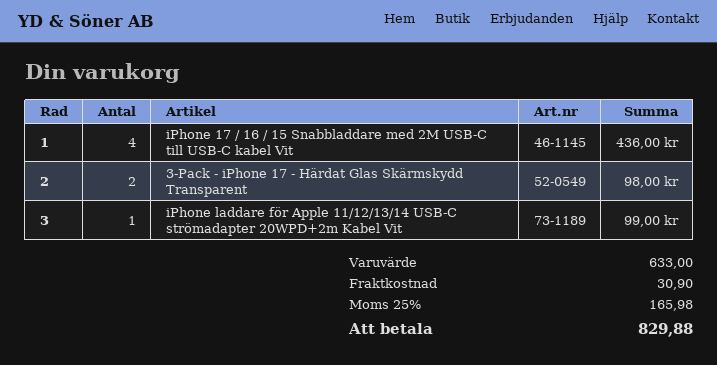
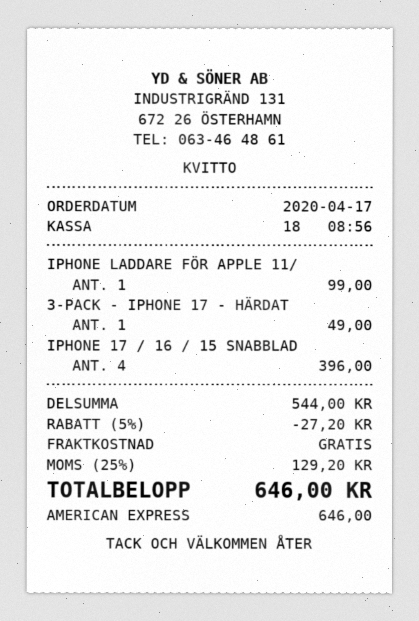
iPhone 17 / 16 / 15 Snabbladdare med 2M USB-C till USB-C kabel Vit: 4 for 436.00 -> 4 for 396.00
3-Pack - iPhone 17 - Härdat Glas Skärmskydd Transparent: 2 for 98.00 -> 1 for 49.00
subtotal: 633.00 -> 544.00
discount: none -> 5% = 27.20
shipping: 30.90 -> 0.00
tax: 25% = 165.98 -> 25% = 129.20
total: 829.88 -> 646.00

